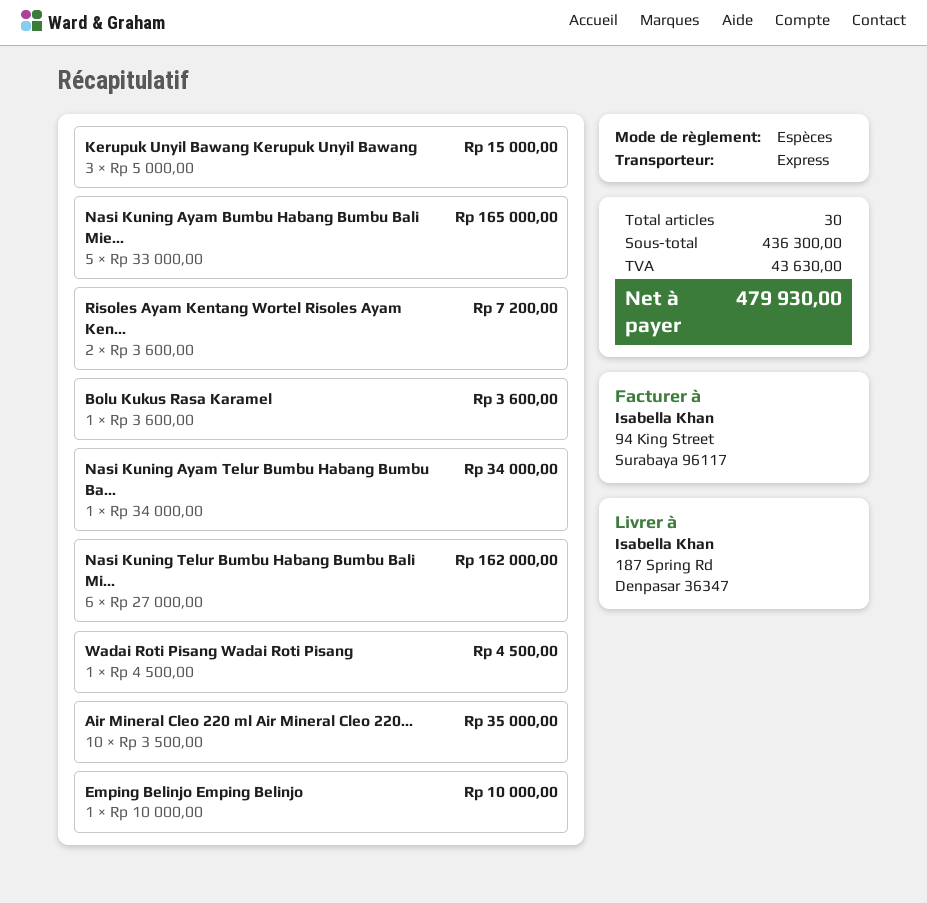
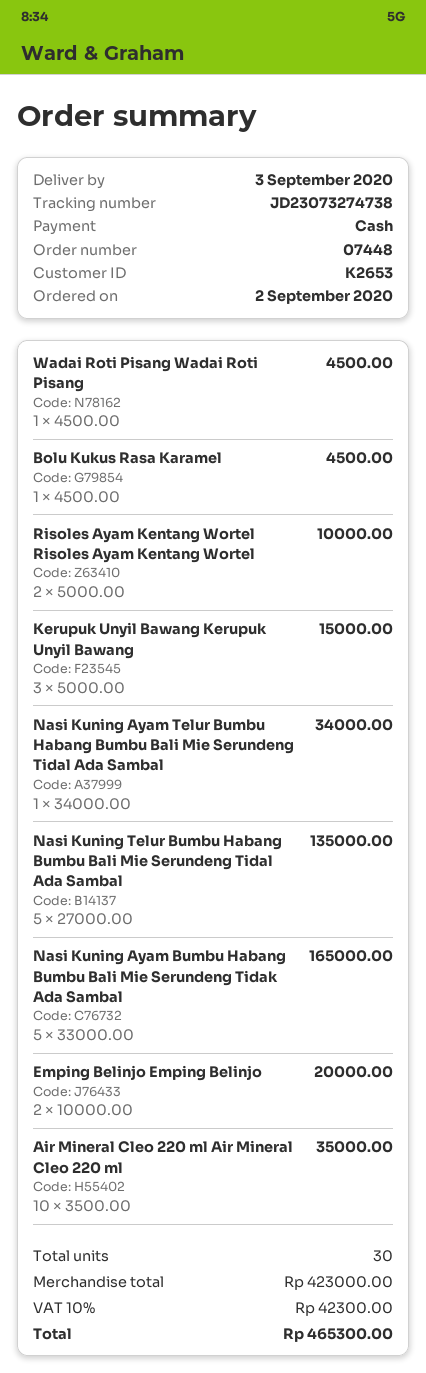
Risoles Ayam Kentang Wortel Risoles Ayam Ken...: 2 x 3600.00 = 7200.00 -> 2 x 5000.00 = 10000.00
Bolu Kukus Rasa Karamel: 1 x 3600.00 = 3600.00 -> 1 x 4500.00 = 4500.00
Nasi Kuning Telur Bumbu Habang Bumbu Bali Mi...: 6 x 27000.00 = 162000.00 -> 5 x 27000.00 = 135000.00
Emping Belinjo Emping Belinjo: 1 x 10000.00 = 10000.00 -> 2 x 10000.00 = 20000.00
subtotal: 436300.00 -> 423000.00
tax: 43630.00 -> 42300.00
total: 479930.00 -> 465300.00

